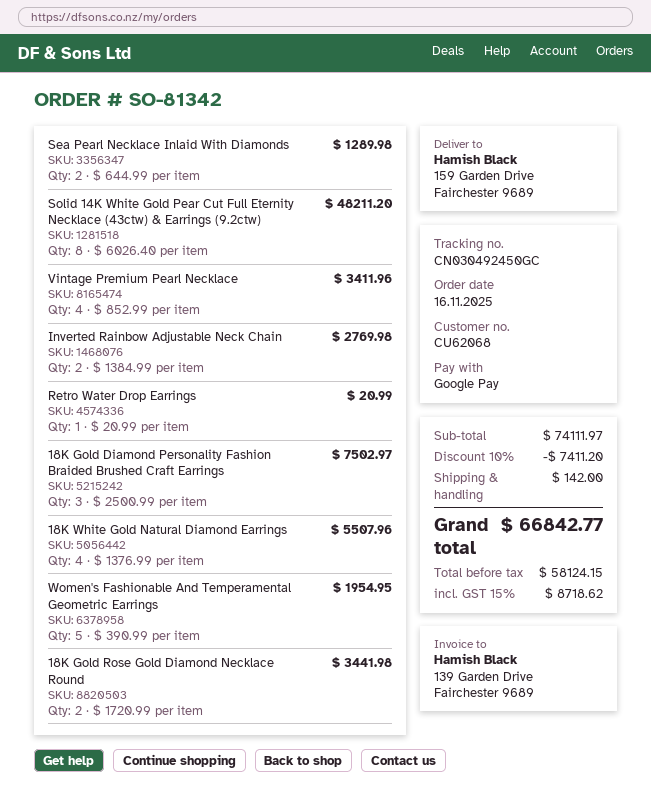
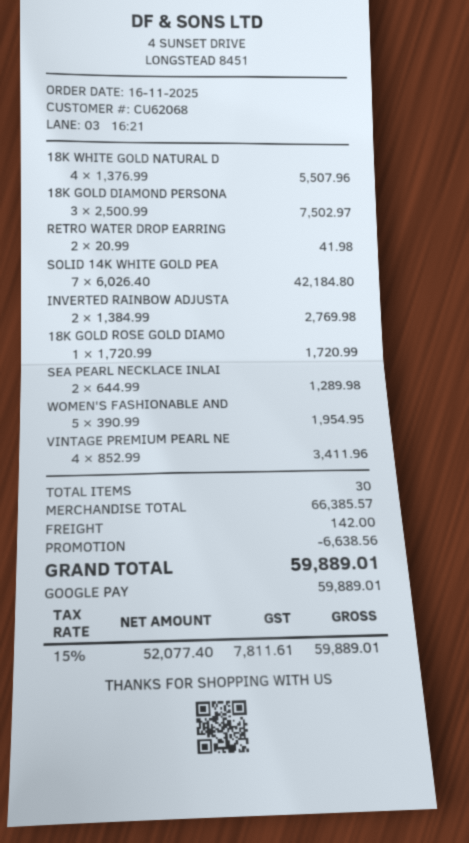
Solid 14K White Gold Pear Cut Full Eternity Necklace (43ctw) & Earrings (9.2ctw): 8 x 6026.40 = 48211.20 -> 7 x 6026.40 = 42184.80
Retro Water Drop Earrings: 1 x 20.99 = 20.99 -> 2 x 20.99 = 41.98
18K Gold Rose Gold Diamond Necklace Round: 2 x 1720.99 = 3441.98 -> 1 x 1720.99 = 1720.99
subtotal: 74111.97 -> 66385.57
discount: 7411.20 -> 6638.56
net: 58124.15 -> 52077.40
tax: 15% = 8718.62 -> 15% = 7811.61
total: 66842.77 -> 59889.01

